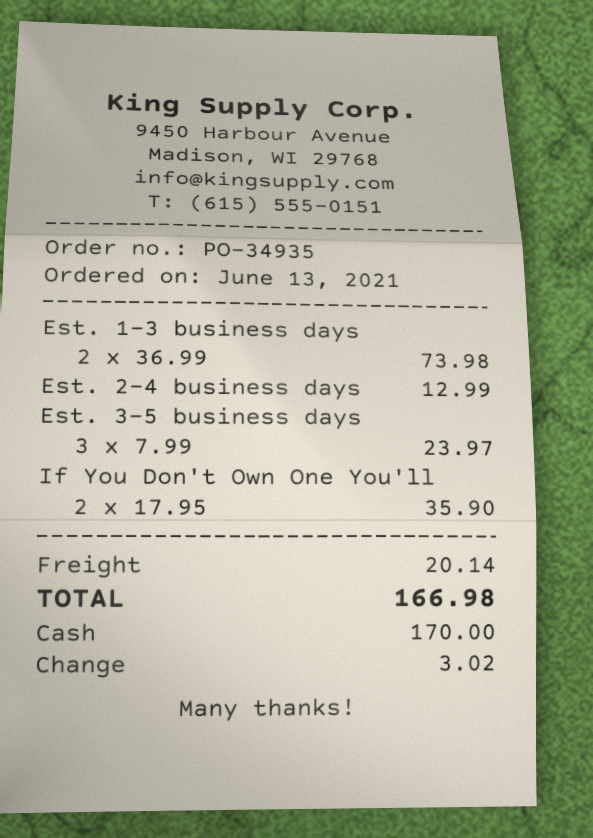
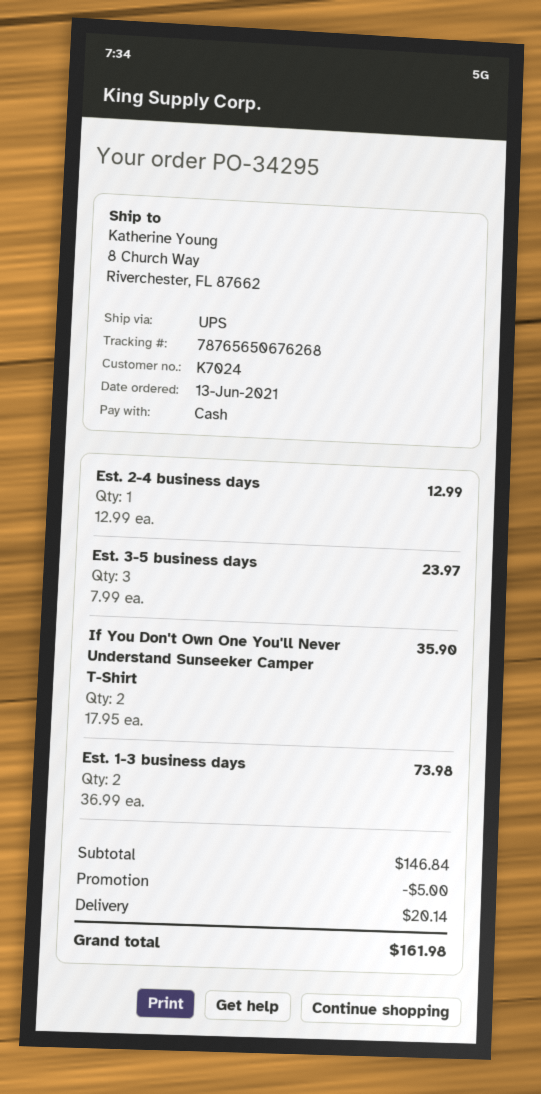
order number: PO-34935 -> PO-34295
discount: none -> 5.00
total: 166.98 -> 161.98

